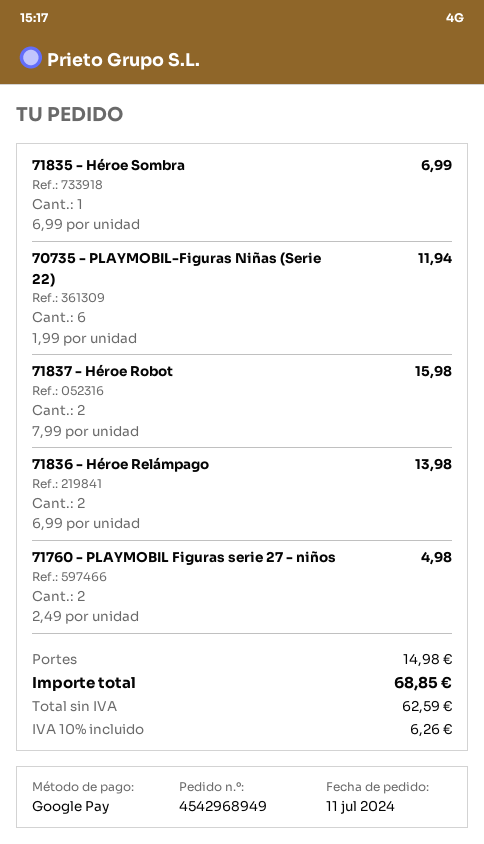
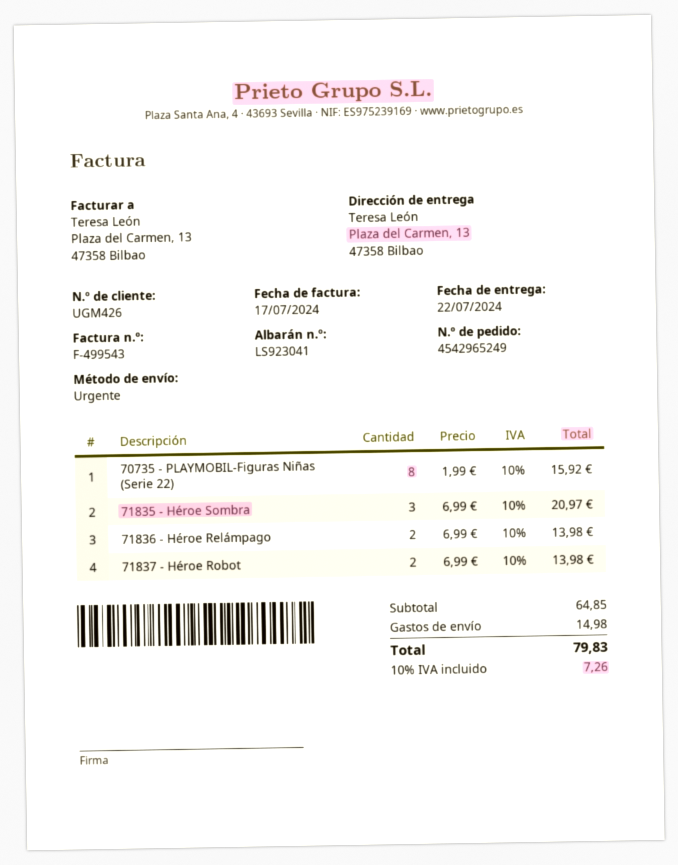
order number: 4542968949 -> 4542965249
71835 - Héroe Sombra: 1 x 6.99 = 6.99 -> 3 x 6.99 = 20.97
70735 - PLAYMOBIL-Figuras Niñas (Serie 22): 6 x 1.99 = 11.94 -> 8 x 1.99 = 15.92
71837 - Héroe Robot: 2 x 7.99 = 15.98 -> 2 x 6.99 = 13.98
71760 - PLAYMOBIL Figuras serie 27 - niños: 2 x 2.49 = 4.98 -> none
tax: 10% = 6.26 -> 10% = 7.26
total: 68.85 -> 79.83

